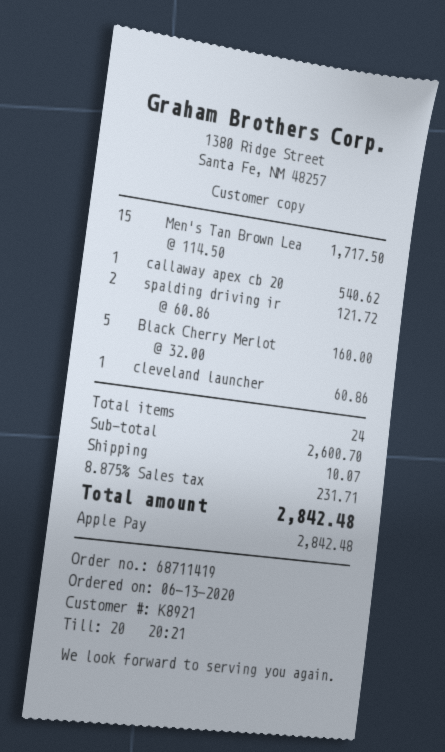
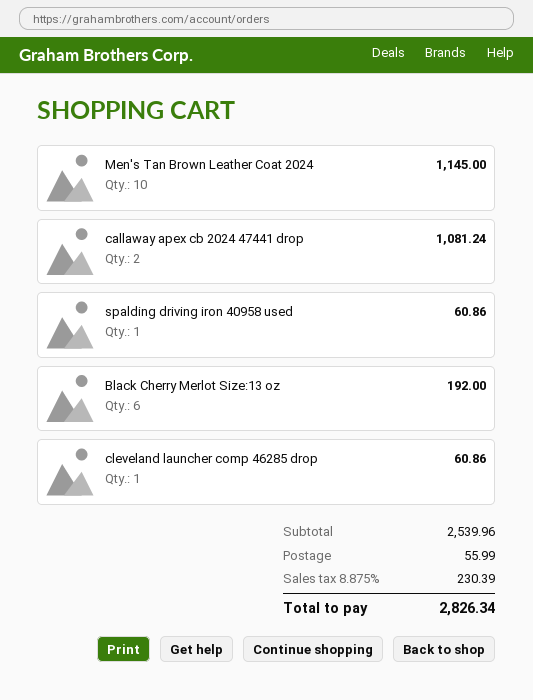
Men's Tan Brown Lea: 15 for 1717.50 -> 10 for 1145.00
callaway apex cb 20: 1 for 540.62 -> 2 for 1081.24
spalding driving ir: 2 for 121.72 -> 1 for 60.86
Black Cherry Merlot: 5 for 160.00 -> 6 for 192.00
subtotal: 2600.70 -> 2539.96
shipping: 10.07 -> 55.99
tax: 8.875% = 231.71 -> 8.875% = 230.39
total: 2842.48 -> 2826.34

